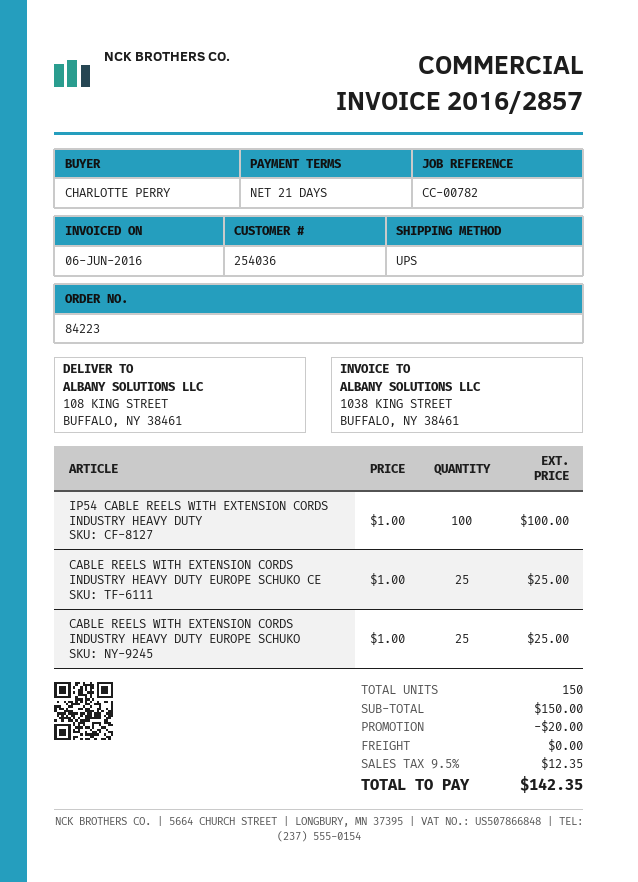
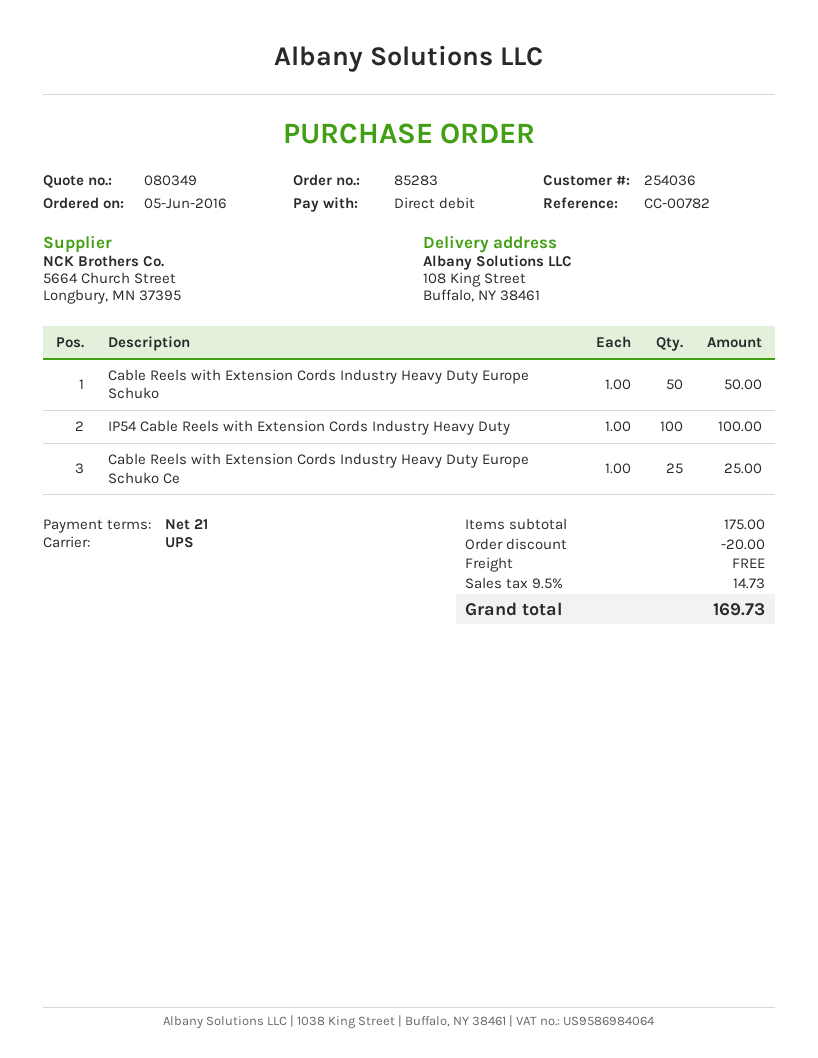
order number: 84223 -> 85283
CABLE REELS WITH EXTENSION CORDS INDUSTRY HEAVY DUTY EUROPE SCHUKO: 25 x 1.00 = 25.00 -> 50 x 1.00 = 50.00
subtotal: 150.00 -> 175.00
tax: 9.5% = 12.35 -> 9.5% = 14.73
total: 142.35 -> 169.73

